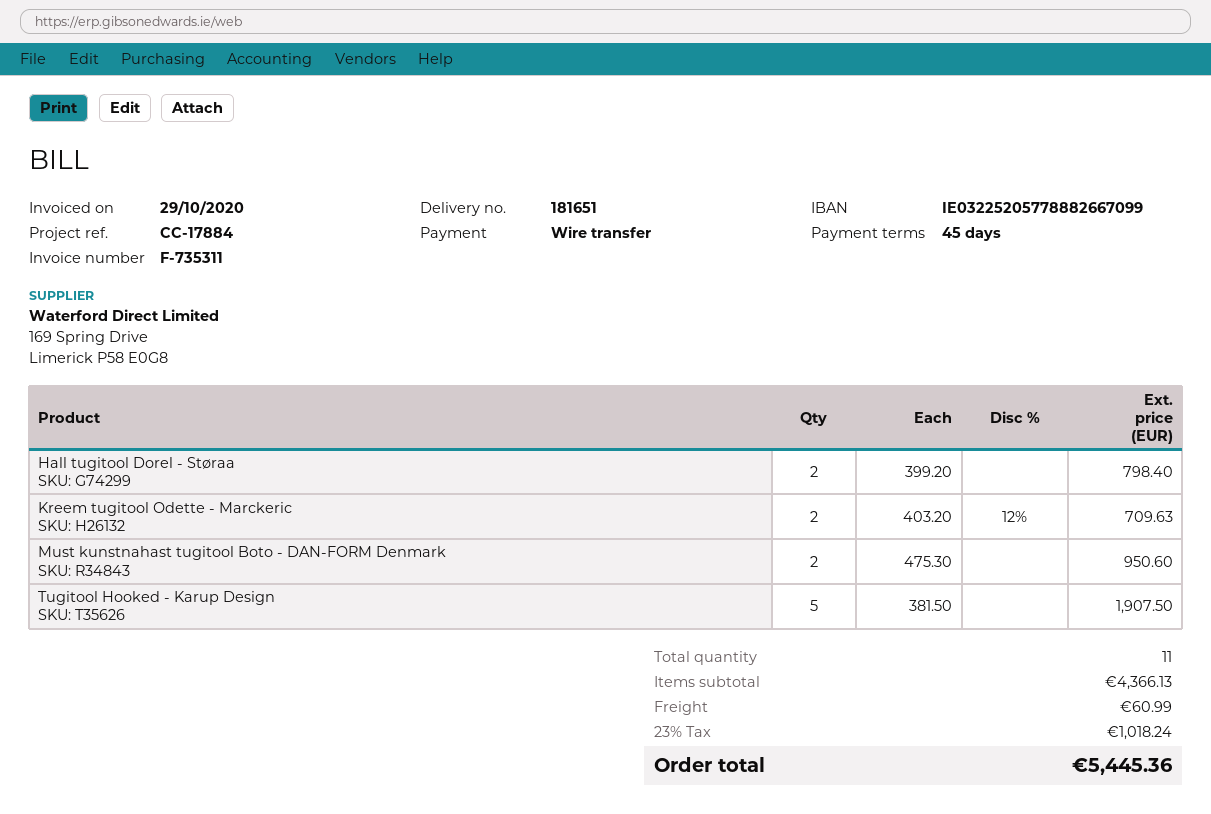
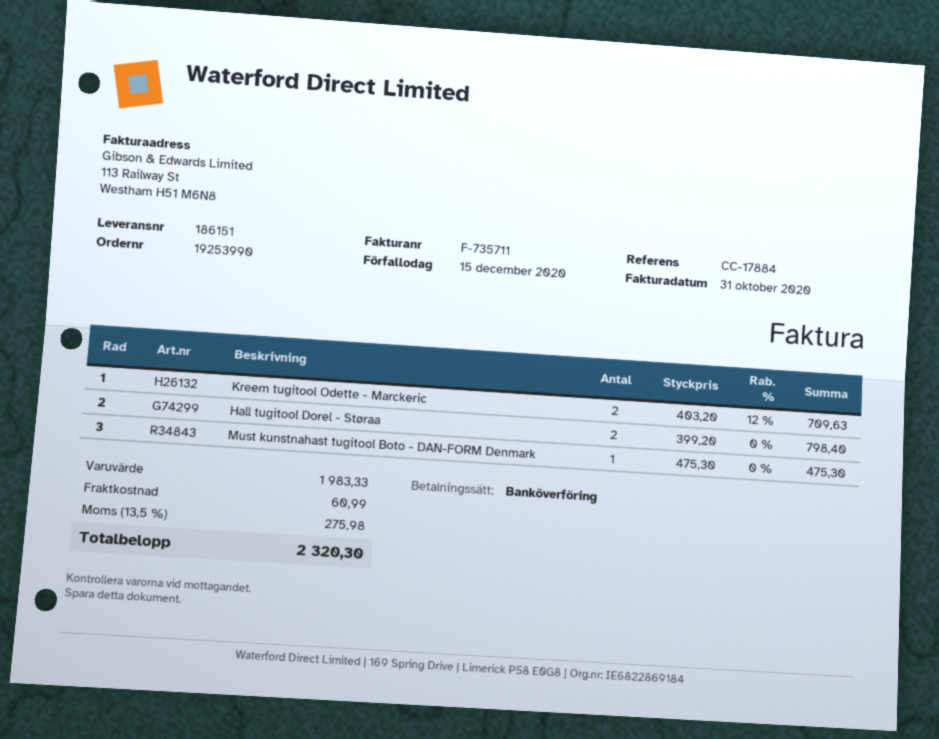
delivery note number: 181651 -> 186151
invoice number: F-735311 -> F-735711
invoice date: 2020-10-29 -> 2020-10-31
Must kunstnahast tugitool Boto - DAN-FORM Denmark: 2 x 475.30 = 950.60 -> 1 x 475.30 = 475.30
Tugitool Hooked - Karup Design: 5 x 381.50 = 1907.50 -> none
subtotal: 4366.13 -> 1983.33
tax: 23% = 1018.24 -> 13.5% = 275.98
total: 5445.36 -> 2320.30

